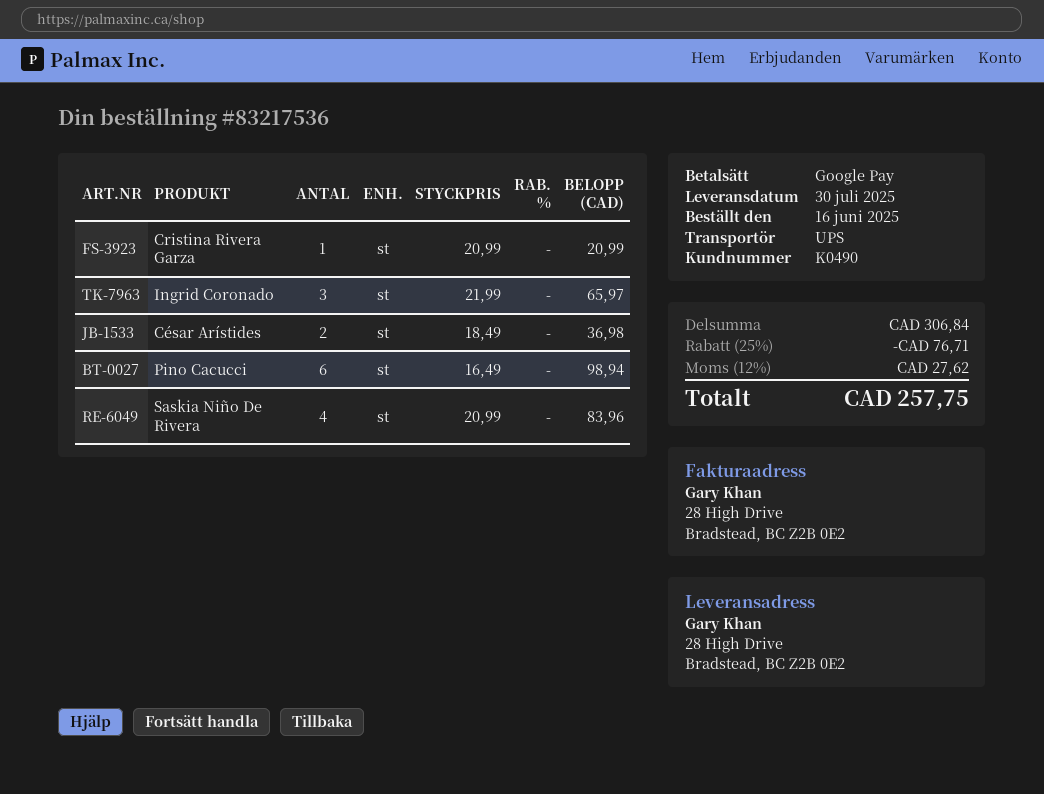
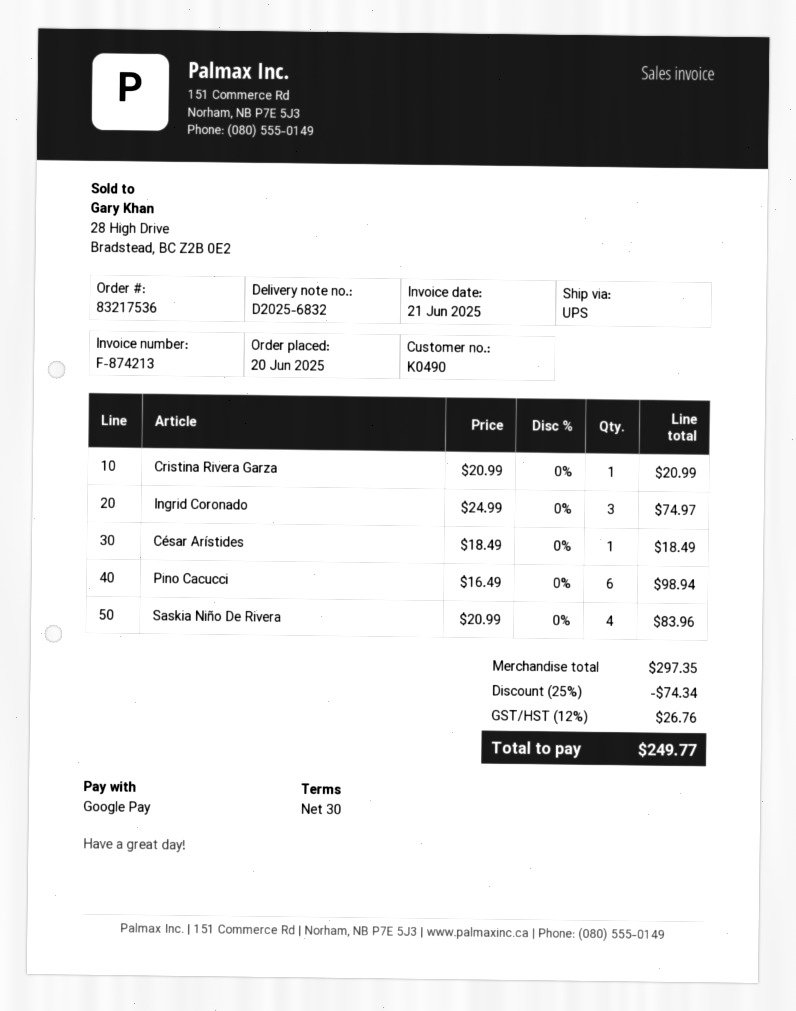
order date: 2025-06-16 -> 2025-06-20
Ingrid Coronado: 3 x 21.99 = 65.97 -> 3 x 24.99 = 74.97
César Arístides: 2 x 18.49 = 36.98 -> 1 x 18.49 = 18.49
subtotal: 306.84 -> 297.35
discount: 25% = 76.71 -> 25% = 74.34
tax: 12% = 27.62 -> 12% = 26.76
total: 257.75 -> 249.77

